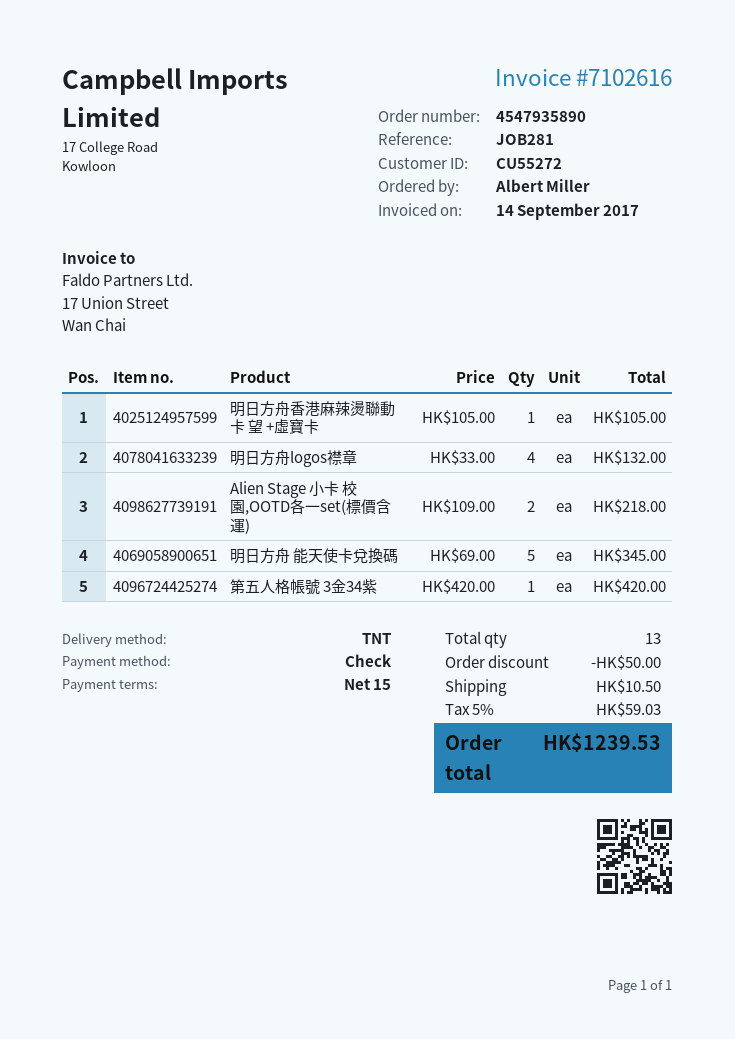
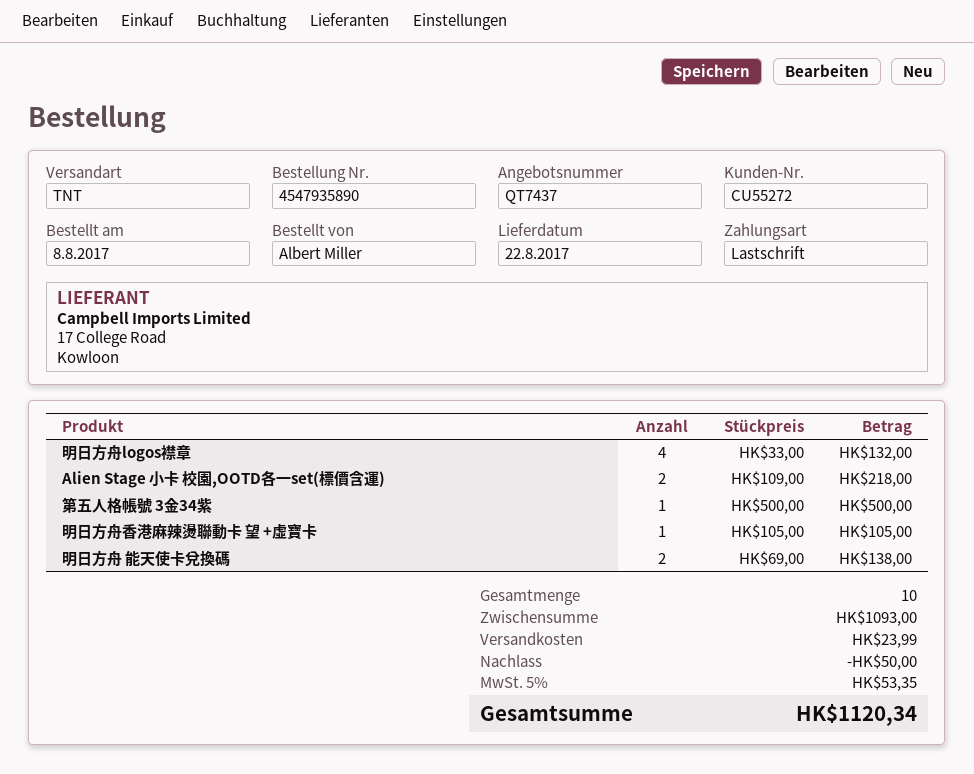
payment method: cheque -> direct debit
明日方舟 能天使卡兌換碼: 5 x 69.00 = 345.00 -> 2 x 69.00 = 138.00
第五人格帳號 3金34紫: 1 x 420.00 = 420.00 -> 1 x 500.00 = 500.00
total quantity: 13 -> 10
shipping: 10.50 -> 23.99
tax: 5% = 59.03 -> 5% = 53.35
total: 1239.53 -> 1120.34

